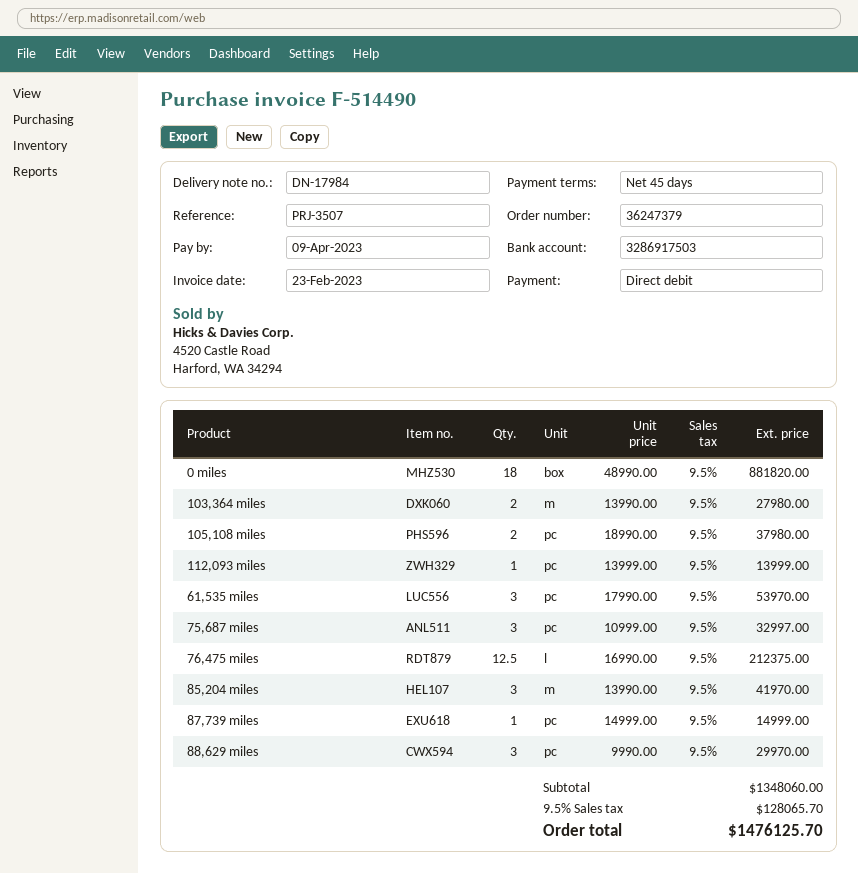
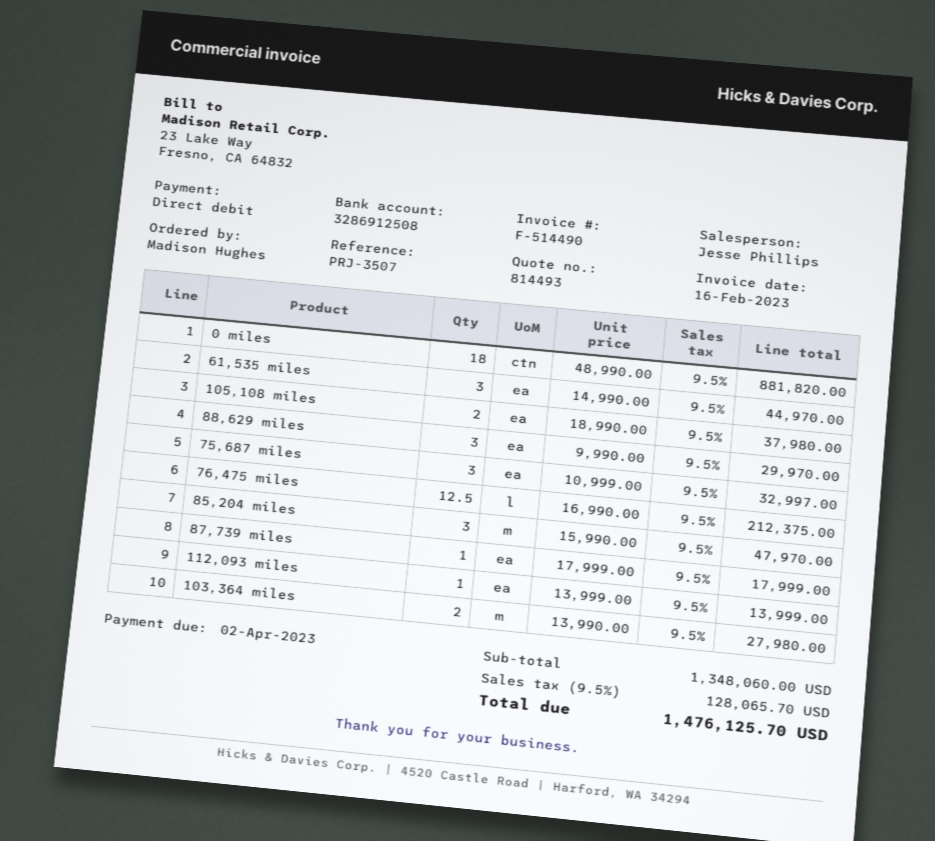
invoice date: 2023-02-23 -> 2023-02-16
due date: 2023-04-09 -> 2023-04-02
bank account: 3286917503 -> 3286912508
61,535 miles: 3 x 17990.00 = 53970.00 -> 3 x 14990.00 = 44970.00
85,204 miles: 3 x 13990.00 = 41970.00 -> 3 x 15990.00 = 47970.00
87,739 miles: 1 x 14999.00 = 14999.00 -> 1 x 17999.00 = 17999.00

